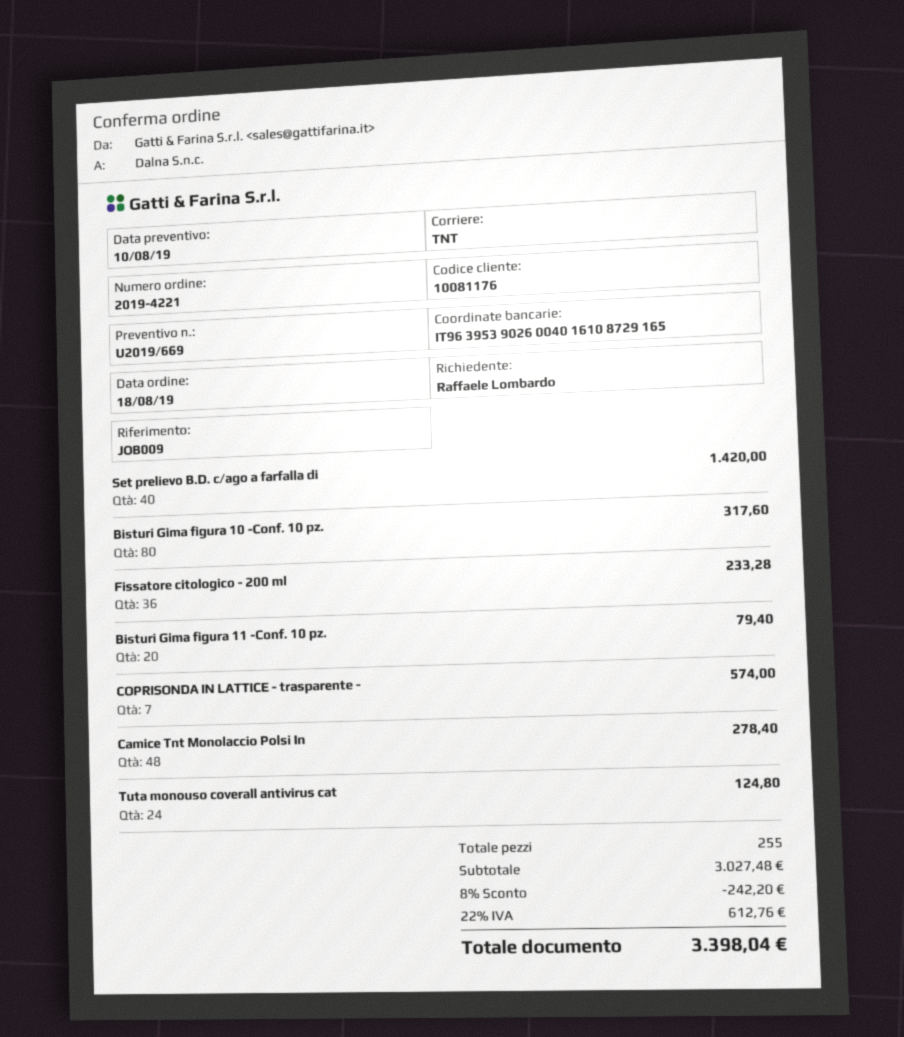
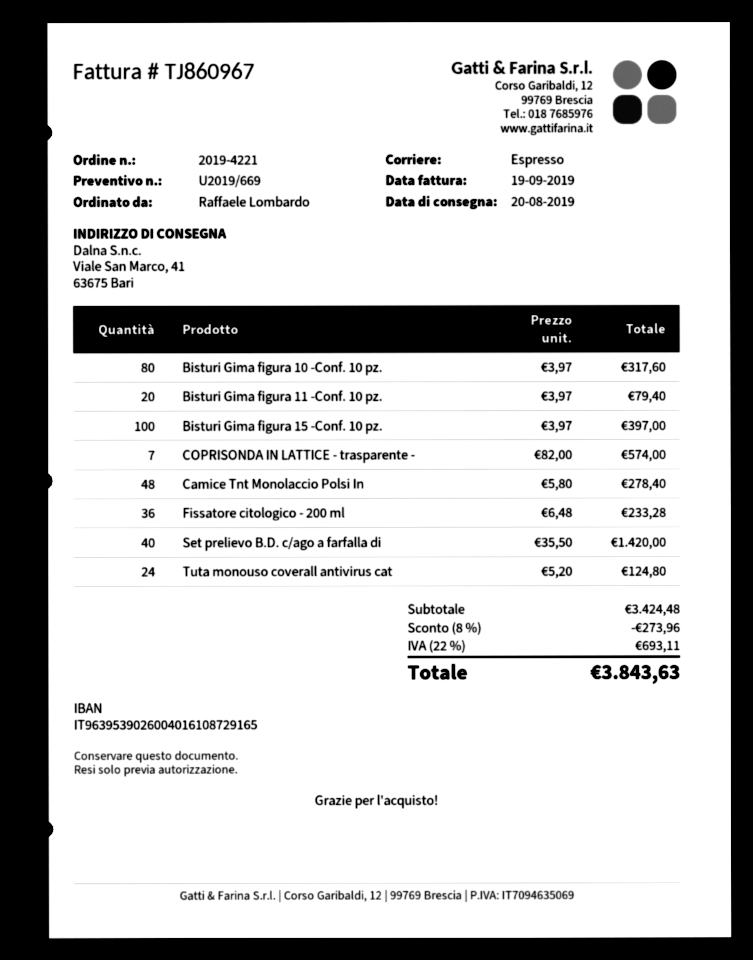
shipping method: TNT -> express
Bisturi Gima figura 15 -Conf. 10 pz.: none -> 100 for 397.00
subtotal: 3027.48 -> 3424.48
discount: 8% = 242.20 -> 8% = 273.96
tax: 22% = 612.76 -> 22% = 693.11
total: 3398.04 -> 3843.63

